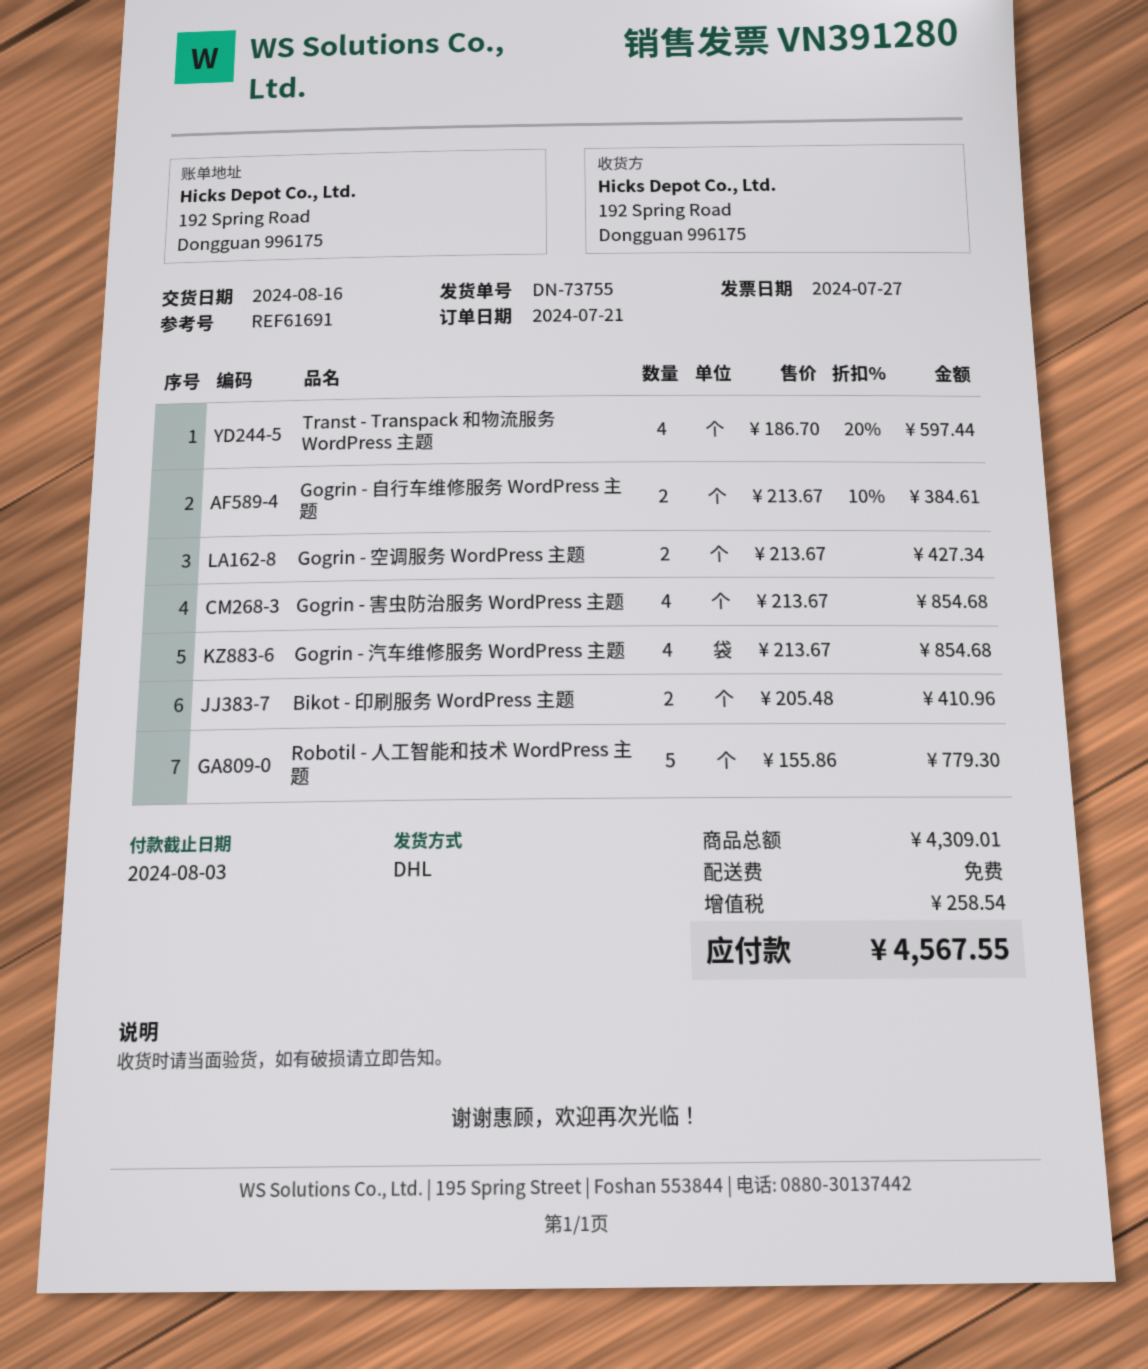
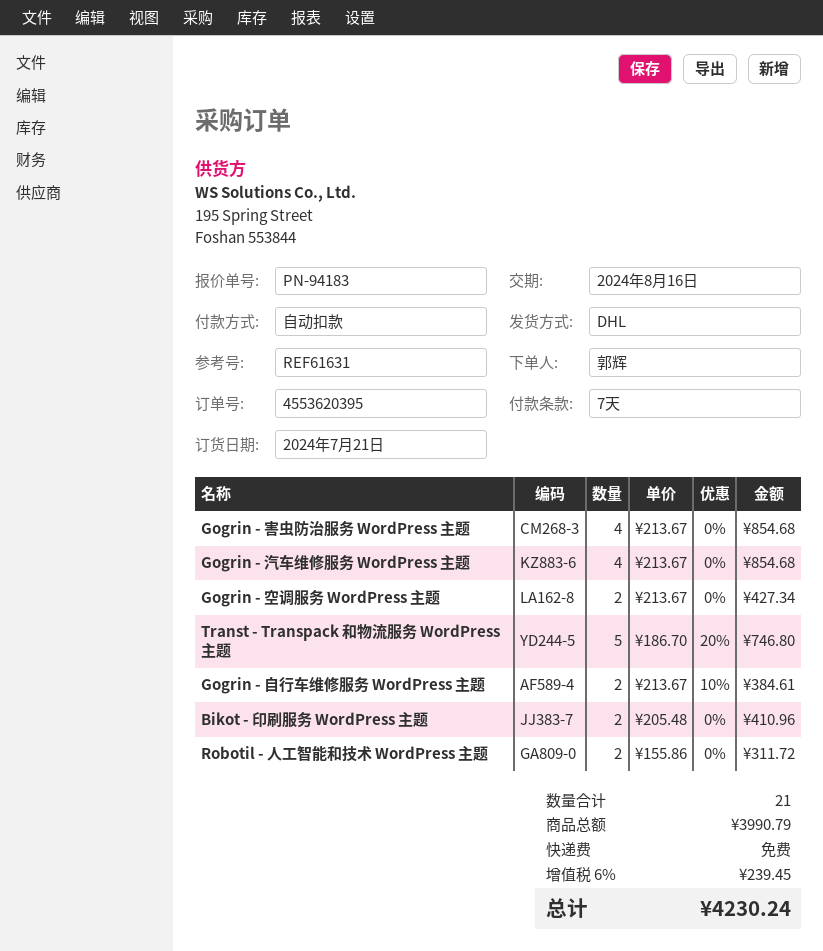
reference: REF61691 -> REF61631
Transt - Transpack 和物流服务 WordPress 主题: 4 x 186.70 - 20% = 597.44 -> 5 x 186.70 - 20% = 746.80
Robotil - 人工智能和技术 WordPress 主题: 5 x 155.86 = 779.30 -> 2 x 155.86 = 311.72
subtotal: 4309.01 -> 3990.79
tax: 258.54 -> 239.45
total: 4567.55 -> 4230.24

